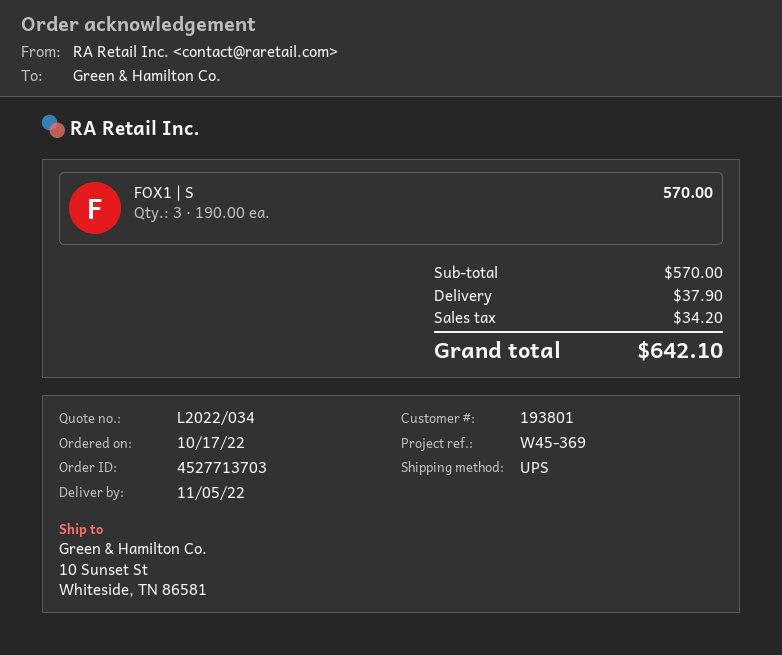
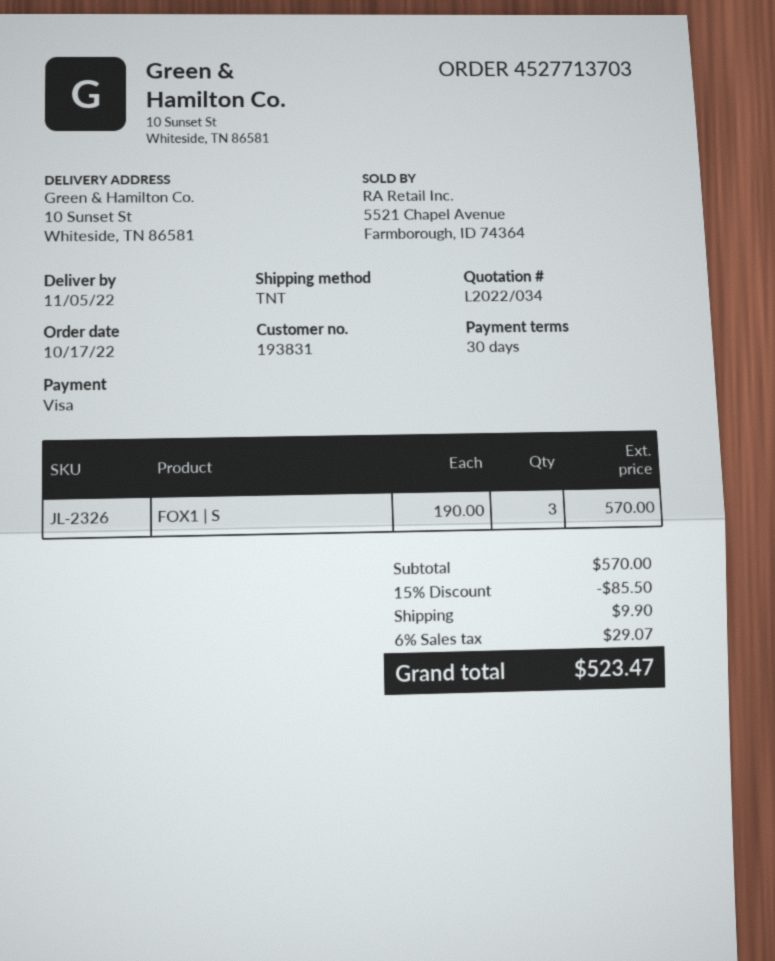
customer number: 193801 -> 193831
shipping method: UPS -> TNT
discount: none -> 15% = 85.50
shipping: 37.90 -> 9.90
tax: 34.20 -> 29.07
total: 642.10 -> 523.47

